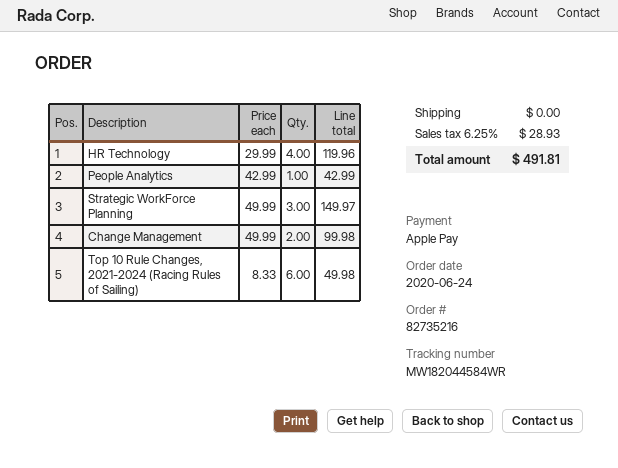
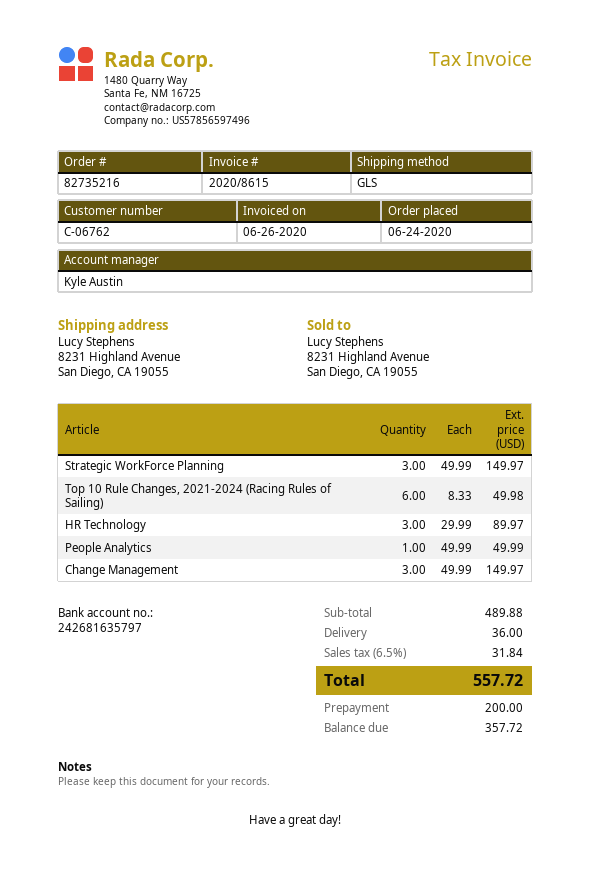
HR Technology: 4 x 29.99 = 119.96 -> 3 x 29.99 = 89.97
People Analytics: 1 x 42.99 = 42.99 -> 1 x 49.99 = 49.99
Change Management: 2 x 49.99 = 99.98 -> 3 x 49.99 = 149.97
shipping: 0.00 -> 36.00
tax: 6.25% = 28.93 -> 6.5% = 31.84
total: 491.81 -> 557.72

